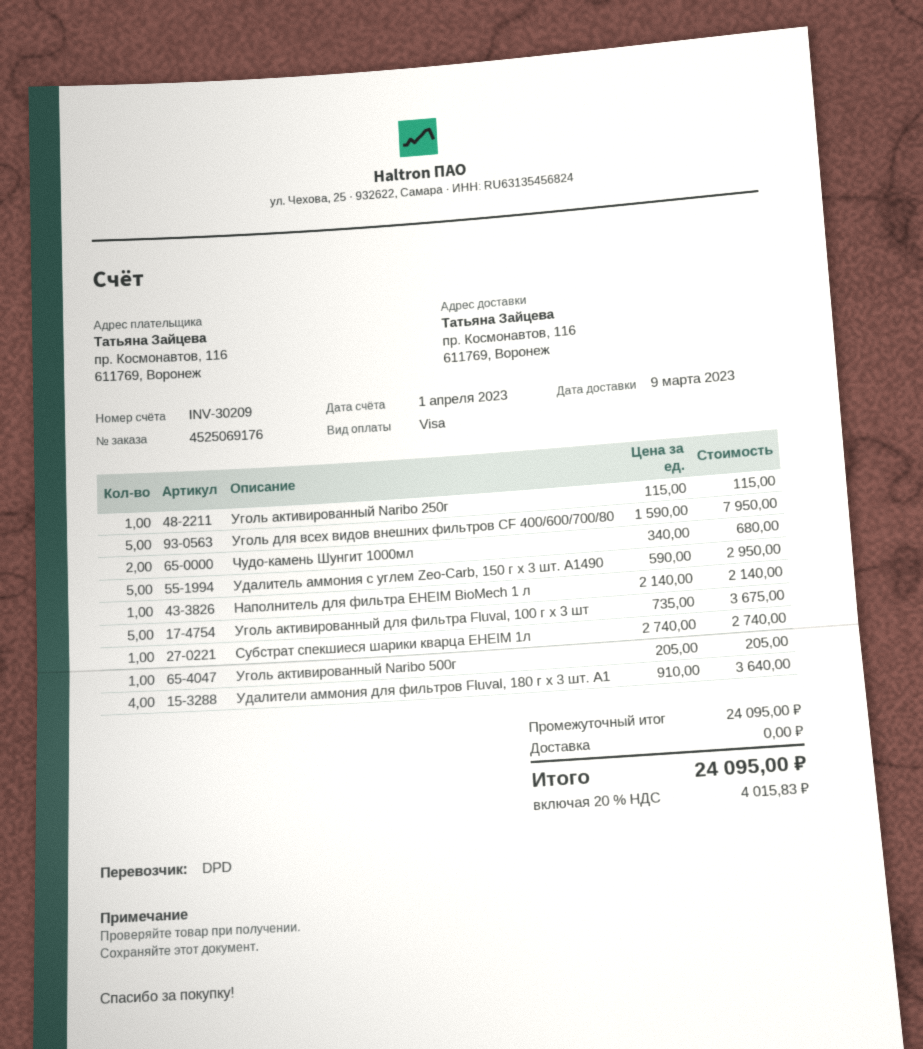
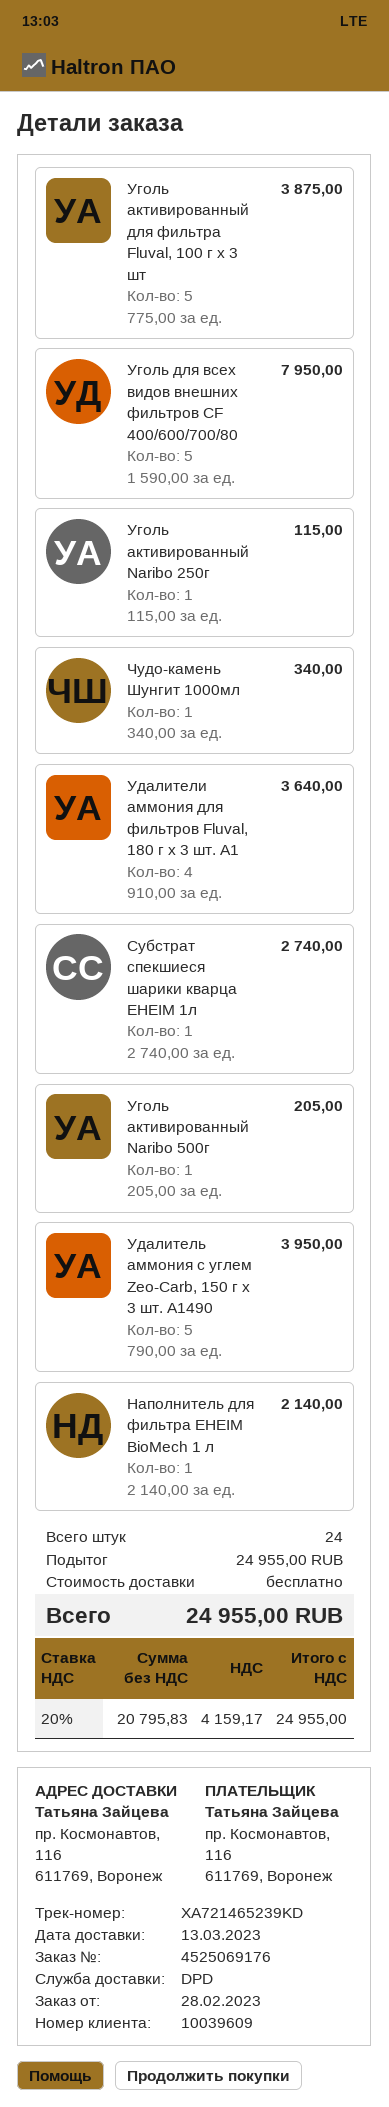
delivery date: 2023-03-09 -> 2023-03-13
Чудо-камень Шунгит 1000мл: 2 x 340.00 = 680.00 -> 1 x 340.00 = 340.00
Удалитель аммония с углем Zeo-Carb, 150 г х 3 шт. A1490: 5 x 590.00 = 2950.00 -> 5 x 790.00 = 3950.00
Уголь активированный для фильтра Fluval, 100 г х 3 шт: 5 x 735.00 = 3675.00 -> 5 x 775.00 = 3875.00
subtotal: 24095.00 -> 24955.00
tax: 20% = 4015.83 -> 20% = 4159.17
total: 24095.00 -> 24955.00

